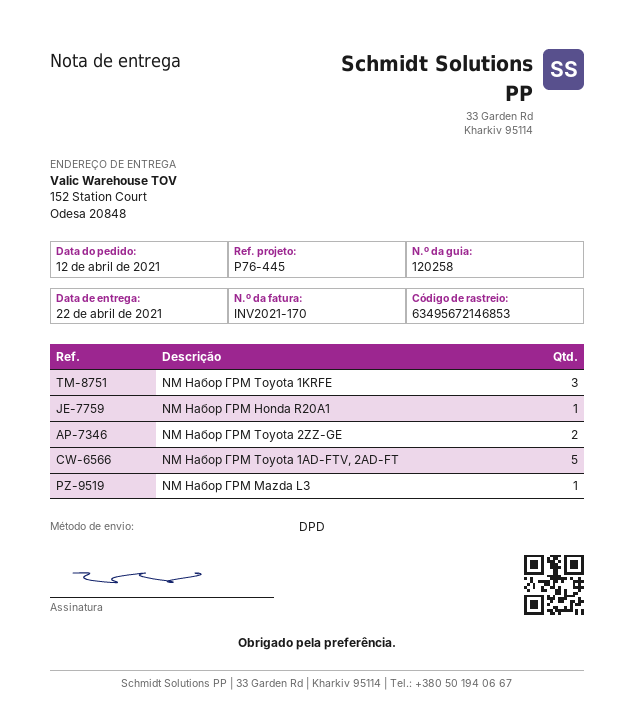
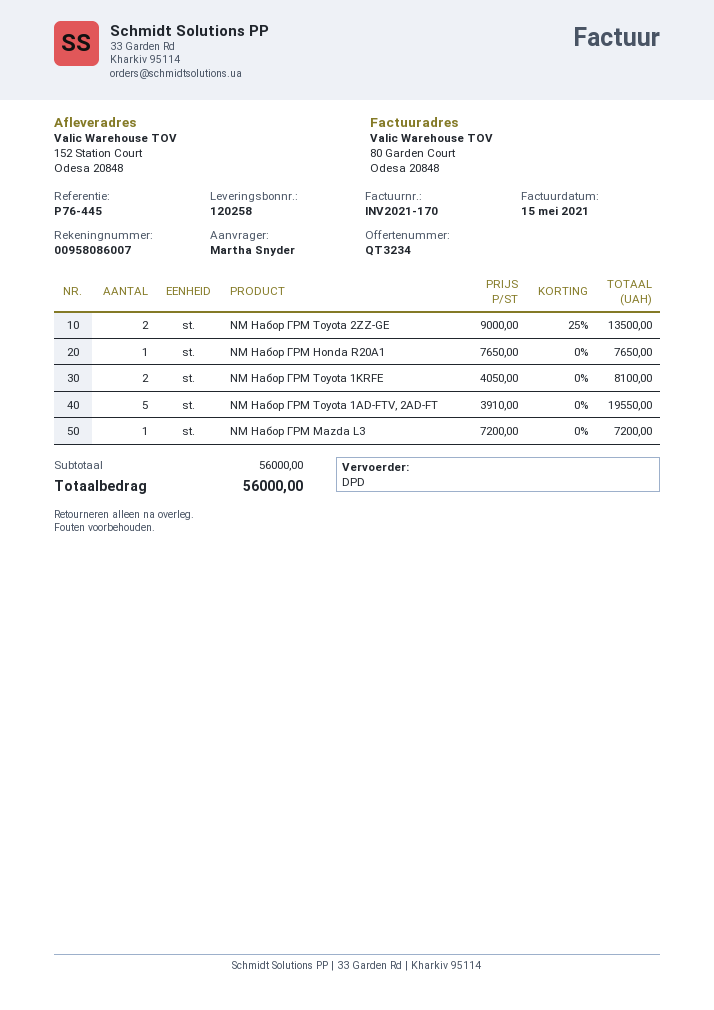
NM Набор ГРМ Toyota 1KRFE: 3 -> 2

